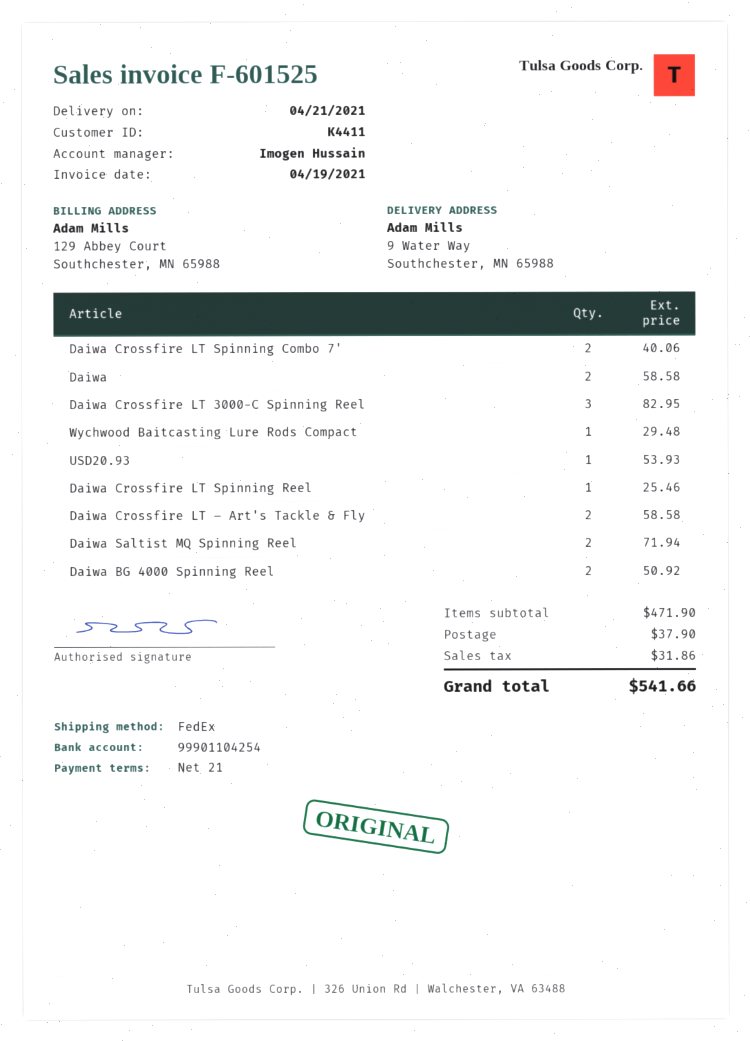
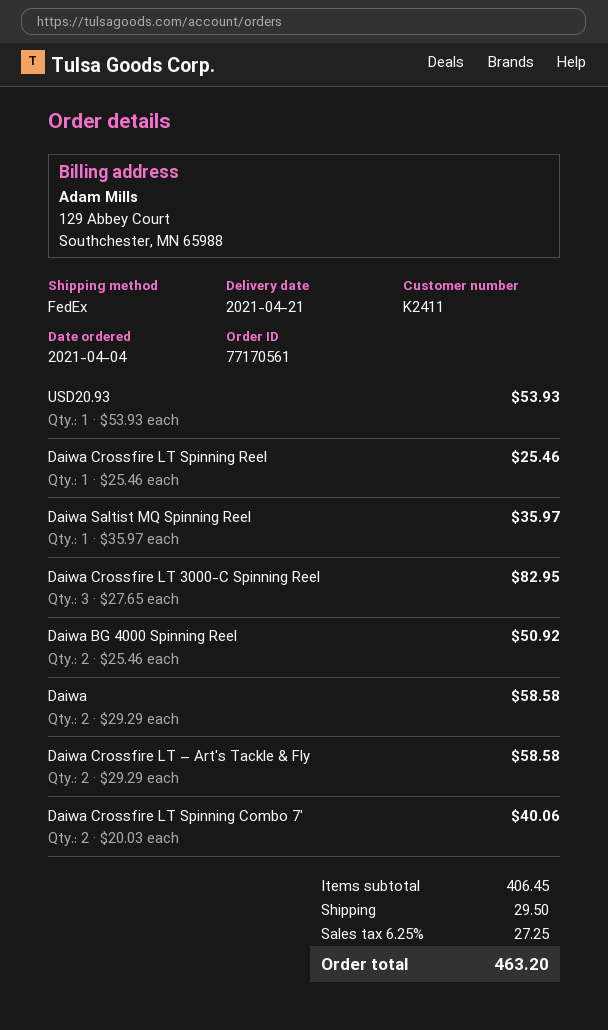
customer number: K4411 -> K2411
Wychwood Baitcasting Lure Rods Compact: 1 for 29.48 -> none
Daiwa Saltist MQ Spinning Reel: 2 for 71.94 -> 1 for 35.97
subtotal: 471.90 -> 406.45
shipping: 37.90 -> 29.50
tax: 31.86 -> 27.25
total: 541.66 -> 463.20

